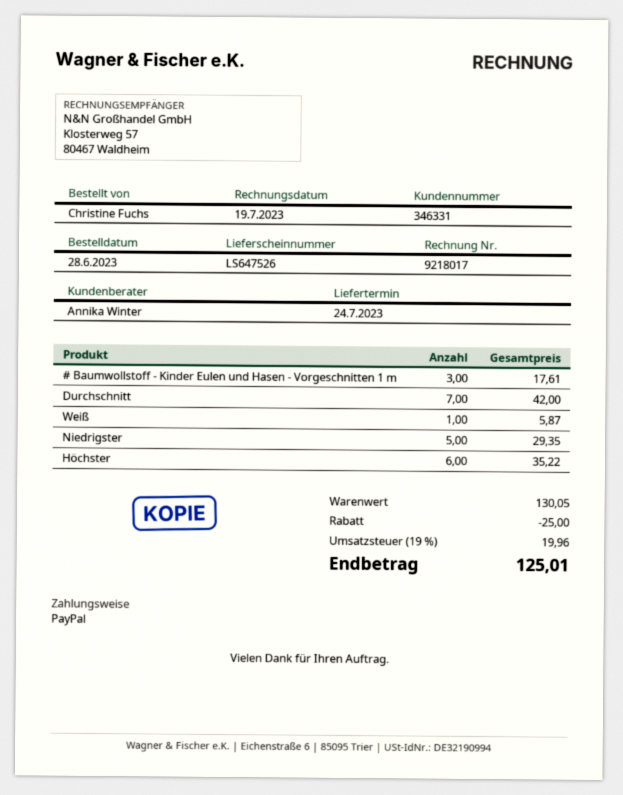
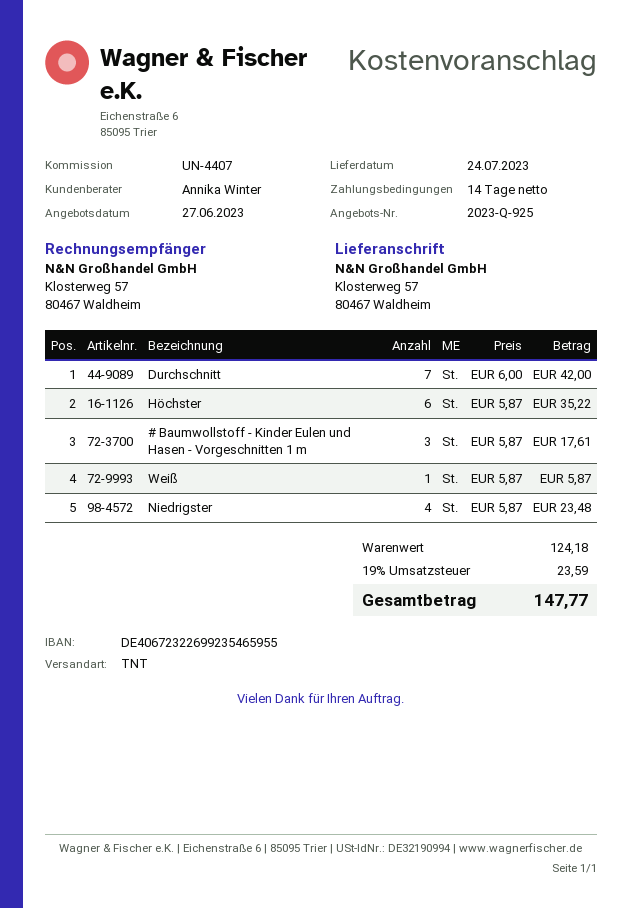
Niedrigster: 5 for 29.35 -> 4 for 23.48
subtotal: 130.05 -> 124.18
discount: 25.00 -> none
tax: 19% = 19.96 -> 19% = 23.59
total: 125.01 -> 147.77

